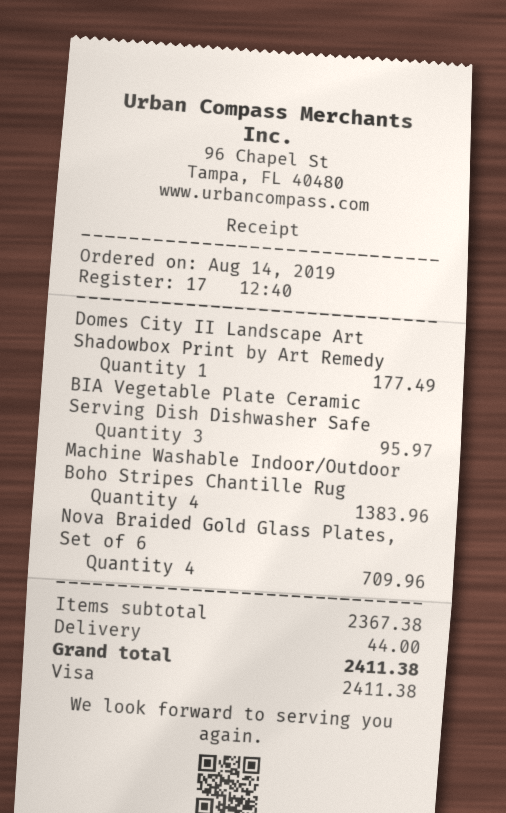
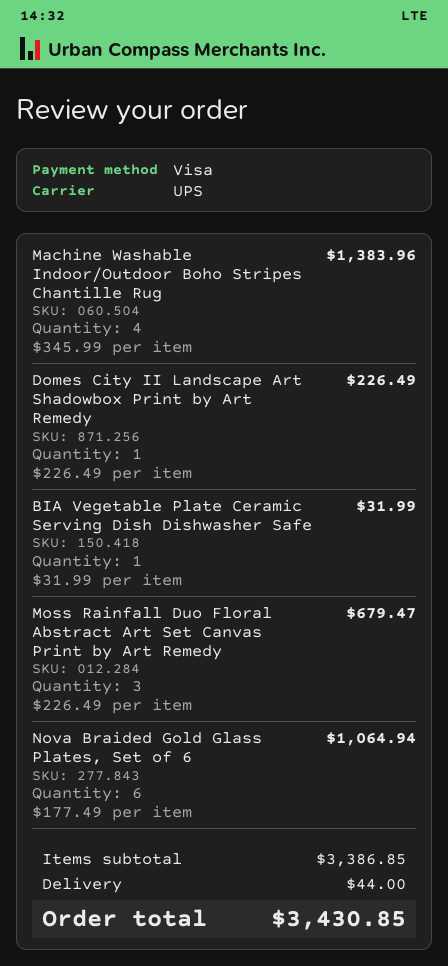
Domes City II Landscape Art Shadowbox Print by Art Remedy: 1 for 177.49 -> 1 for 226.49
BIA Vegetable Plate Ceramic Serving Dish Dishwasher Safe: 3 for 95.97 -> 1 for 31.99
Nova Braided Gold Glass Plates, Set of 6: 4 for 709.96 -> 6 for 1064.94
Moss Rainfall Duo Floral Abstract Art Set Canvas Print by Art Remedy: none -> 3 for 679.47
subtotal: 2367.38 -> 3386.85
total: 2411.38 -> 3430.85

